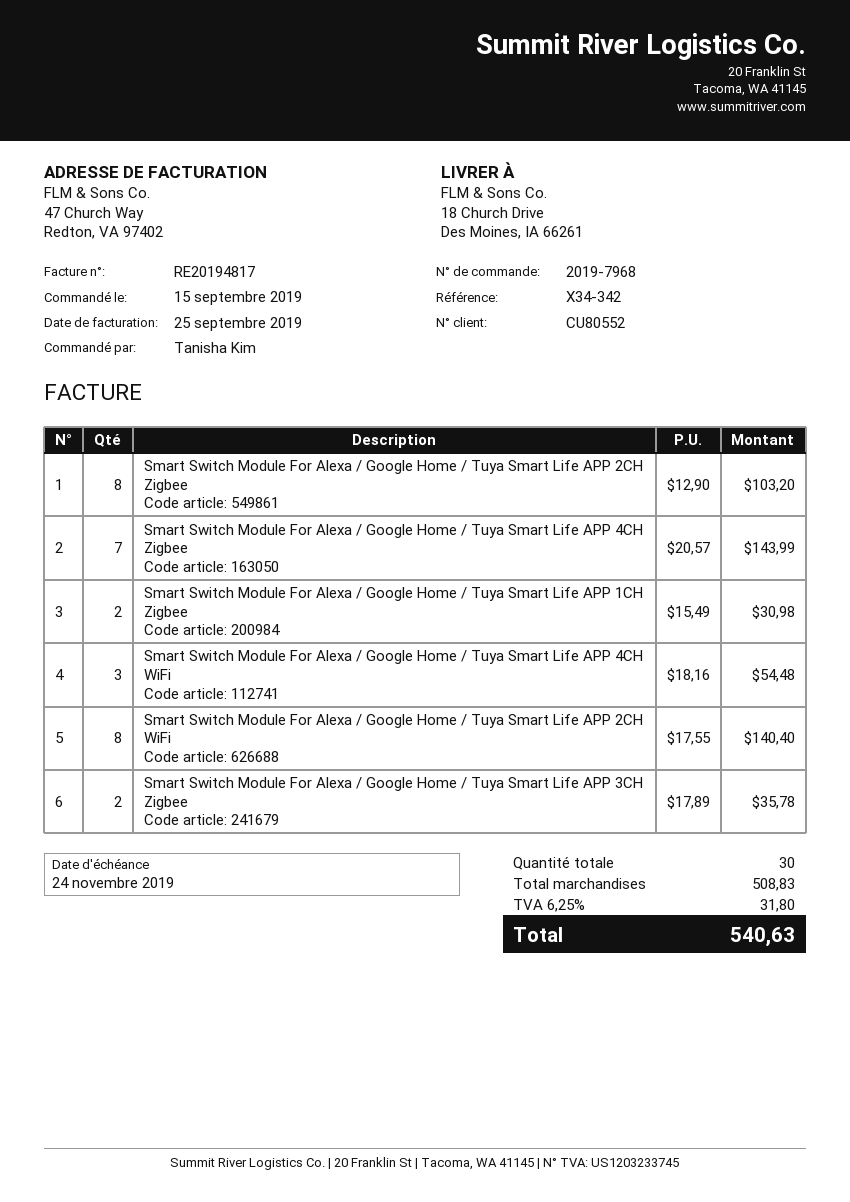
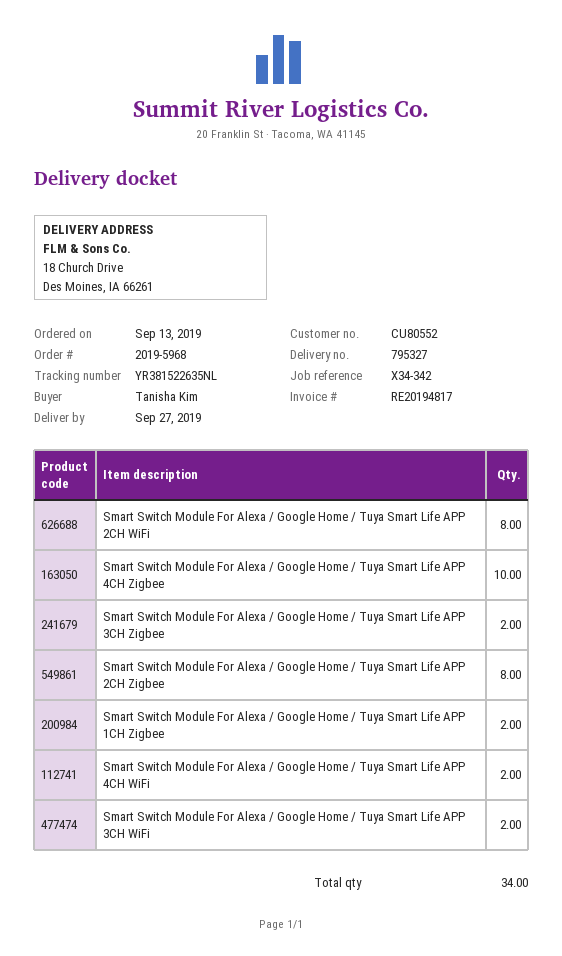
order number: 2019-7968 -> 2019-5968
order date: 2019-09-15 -> 2019-09-13
Smart Switch Module For Alexa / Google Home / Tuya Smart Life APP 4CH Zigbee: 7 -> 10
Smart Switch Module For Alexa / Google Home / Tuya Smart Life APP 4CH WiFi: 3 -> 2
Smart Switch Module For Alexa / Google Home / Tuya Smart Life APP 3CH WiFi: none -> 2
total quantity: 30 -> 34

